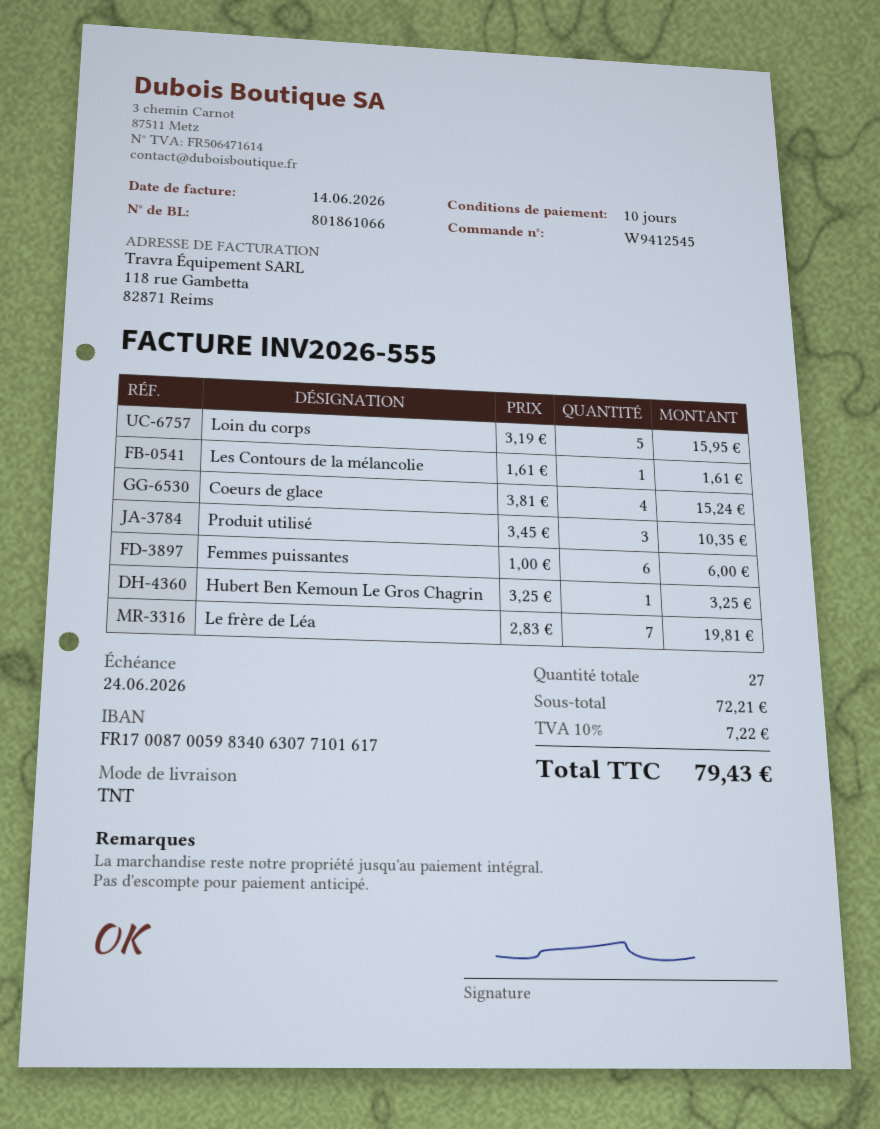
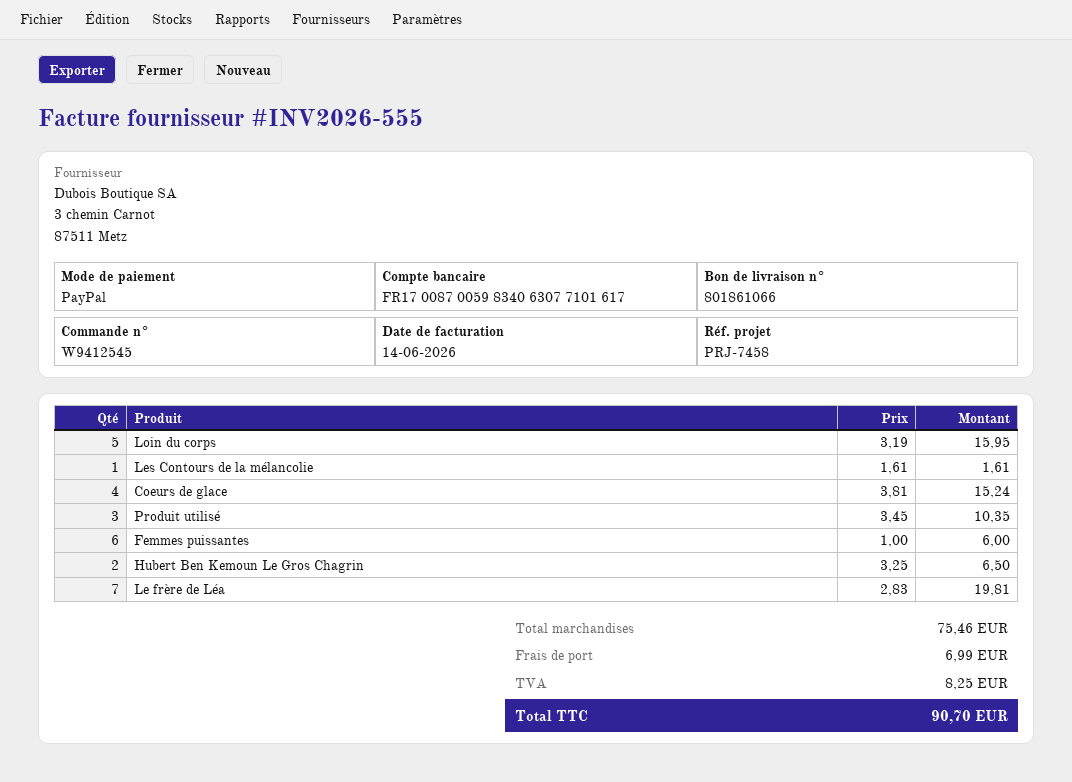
Hubert Ben Kemoun Le Gros Chagrin: 1 x 3.25 = 3.25 -> 2 x 3.25 = 6.50
subtotal: 72.21 -> 75.46
shipping: none -> 6.99
tax: 7.22 -> 8.25
total: 79.43 -> 90.70

